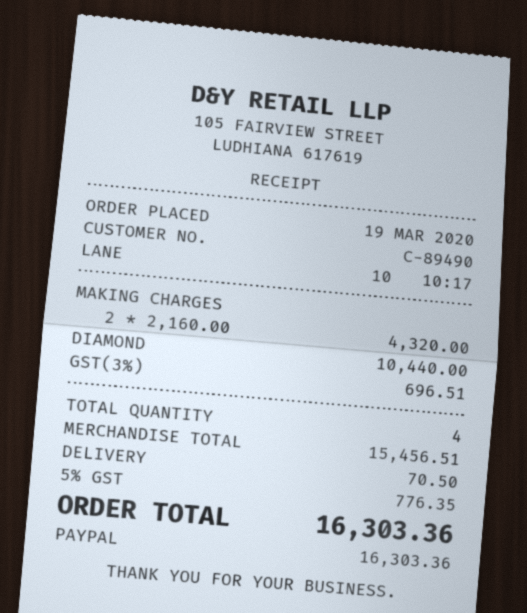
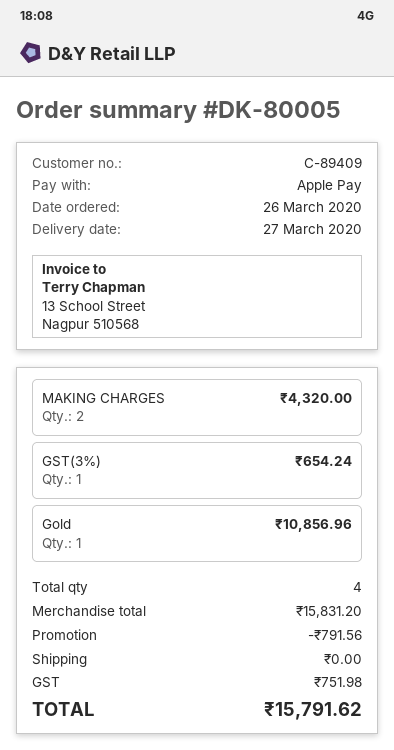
order date: 2020-03-19 -> 2020-03-26
customer number: C-89490 -> C-89409
payment method: PayPal -> Apple Pay
DIAMOND: 1 for 10440.00 -> none
GST(3%): 1 for 696.51 -> 1 for 654.24
Gold: none -> 1 for 10856.96
subtotal: 15456.51 -> 15831.20
discount: none -> 791.56
shipping: 70.50 -> 0.00
tax: 776.35 -> 751.98
total: 16303.36 -> 15791.62

